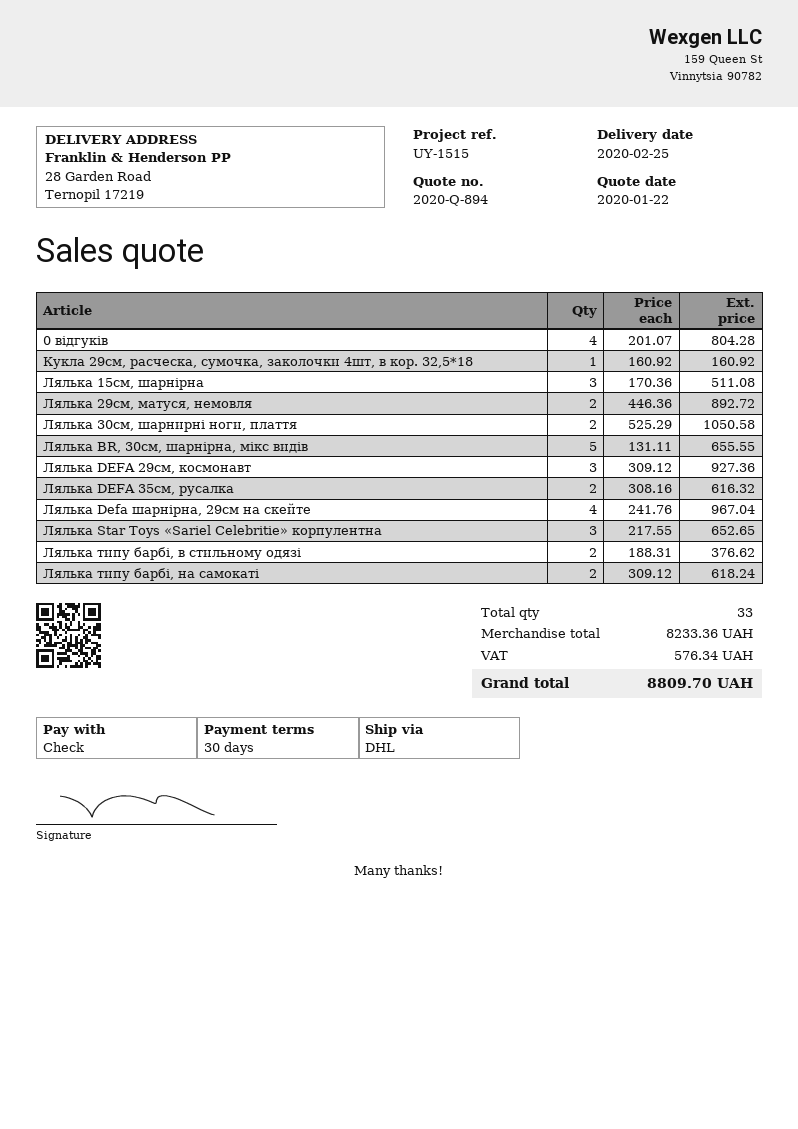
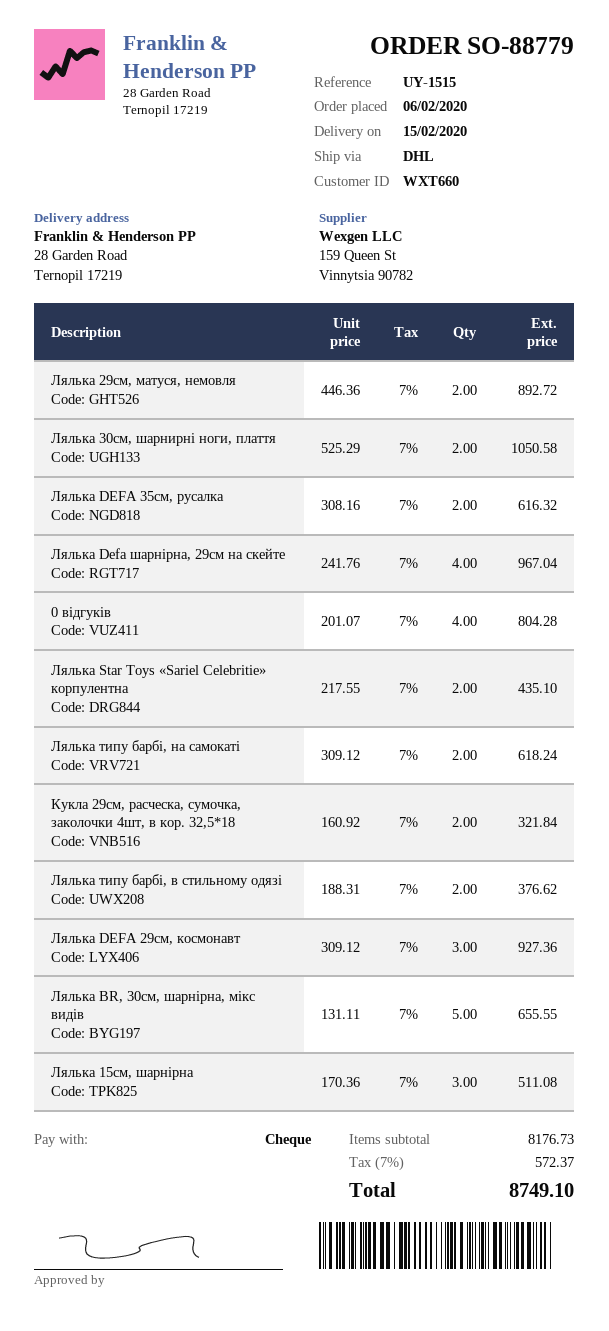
delivery date: 2020-02-25 -> 2020-02-15
Кукла 29см, расческа, сумочка, заколочки 4шт, в кор. 32,5*18: 1 x 160.92 = 160.92 -> 2 x 160.92 = 321.84
Лялька Star Toys «Sariel Celebritie» корпулентна: 3 x 217.55 = 652.65 -> 2 x 217.55 = 435.10
subtotal: 8233.36 -> 8176.73
tax: 576.34 -> 572.37
total: 8809.70 -> 8749.10

